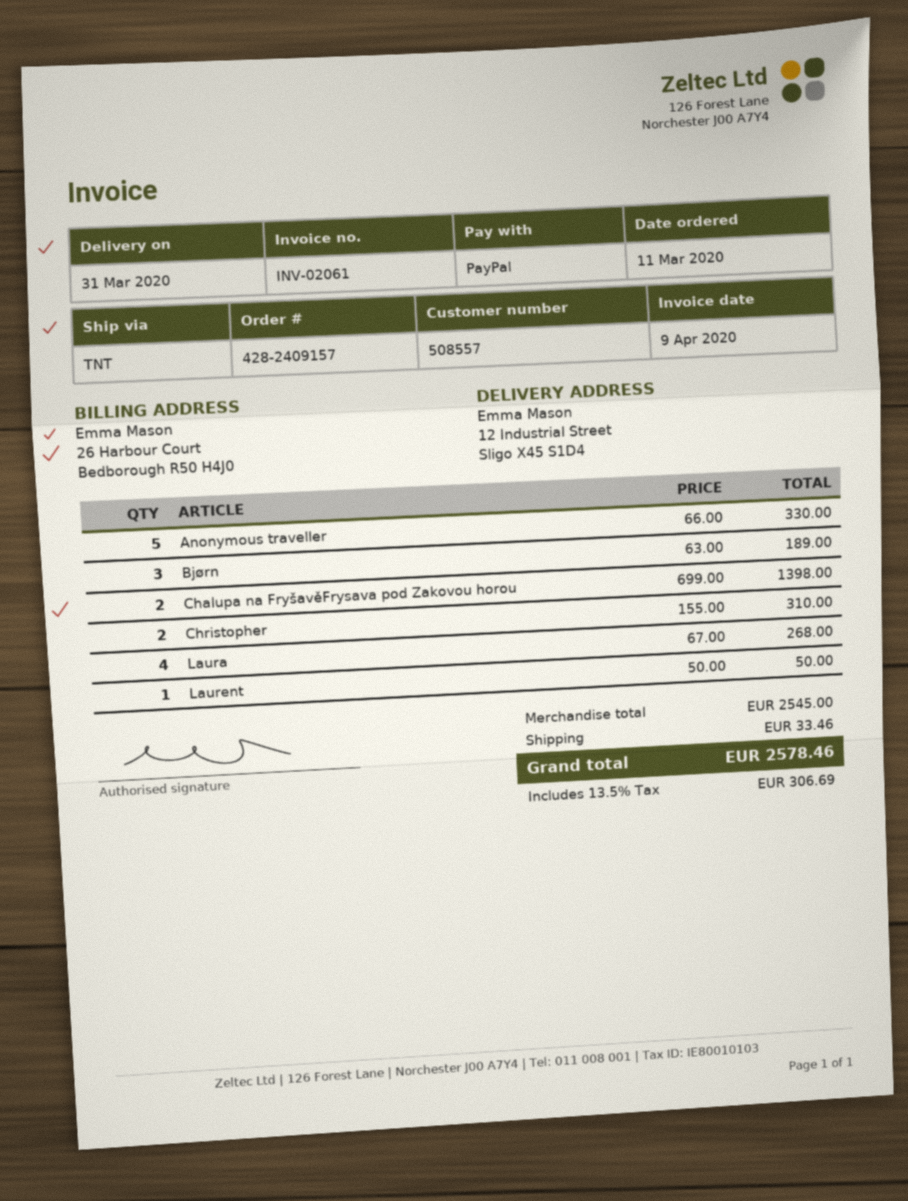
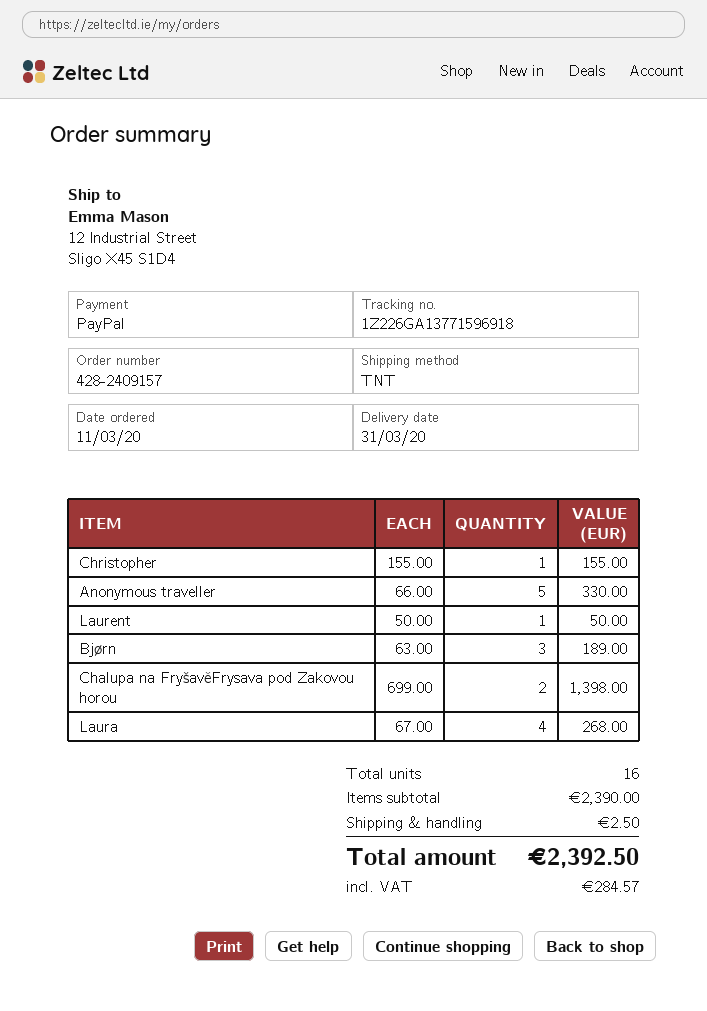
Christopher: 2 x 155.00 = 310.00 -> 1 x 155.00 = 155.00
subtotal: 2545.00 -> 2390.00
shipping: 33.46 -> 2.50
tax: 306.69 -> 284.57
total: 2578.46 -> 2392.50

